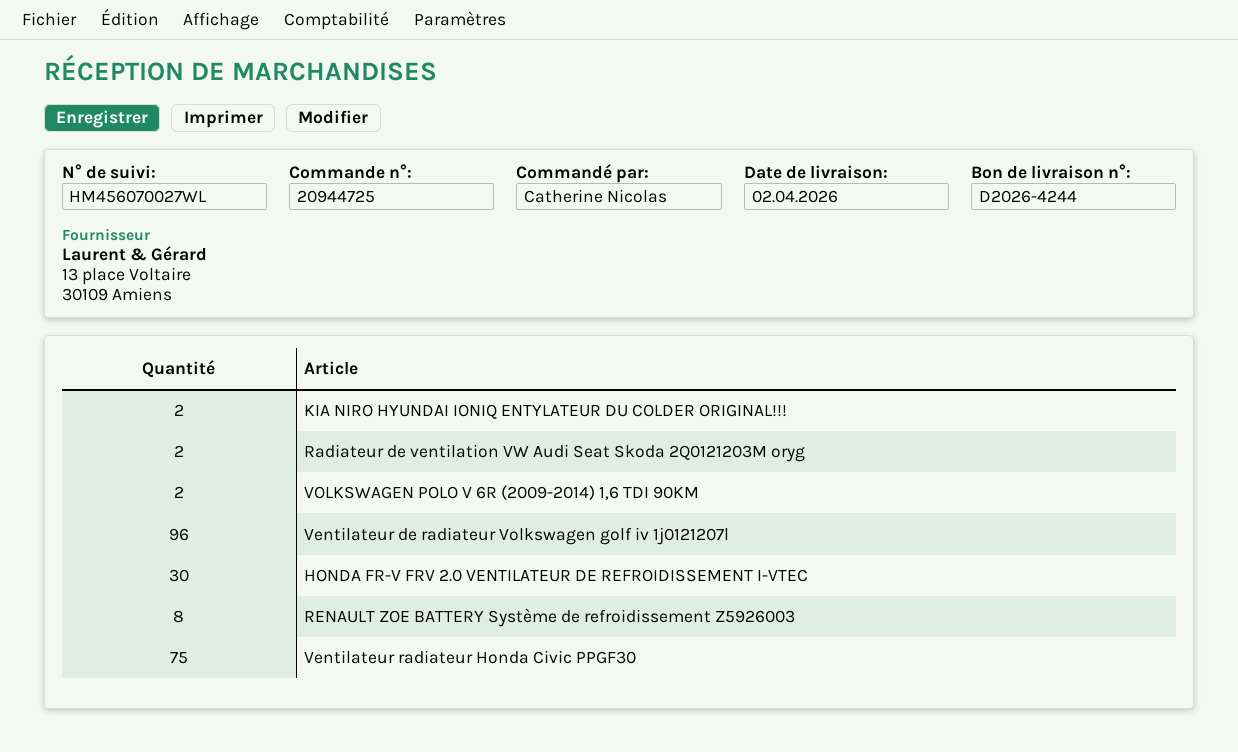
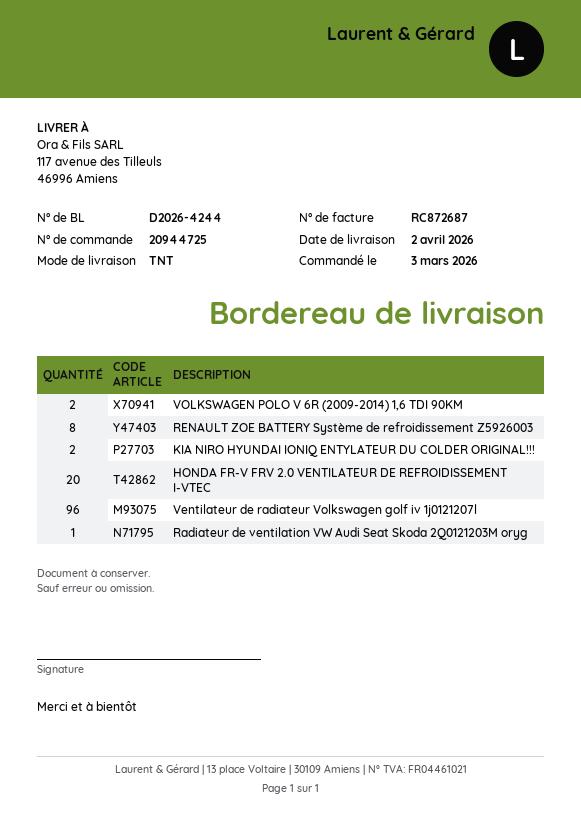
Radiateur de ventilation VW Audi Seat Skoda 2Q0121203M oryg: 2 -> 1
HONDA FR-V FRV 2.0 VENTILATEUR DE REFROIDISSEMENT I-VTEC: 30 -> 20
Ventilateur radiateur Honda Civic PPGF30: 75 -> none

